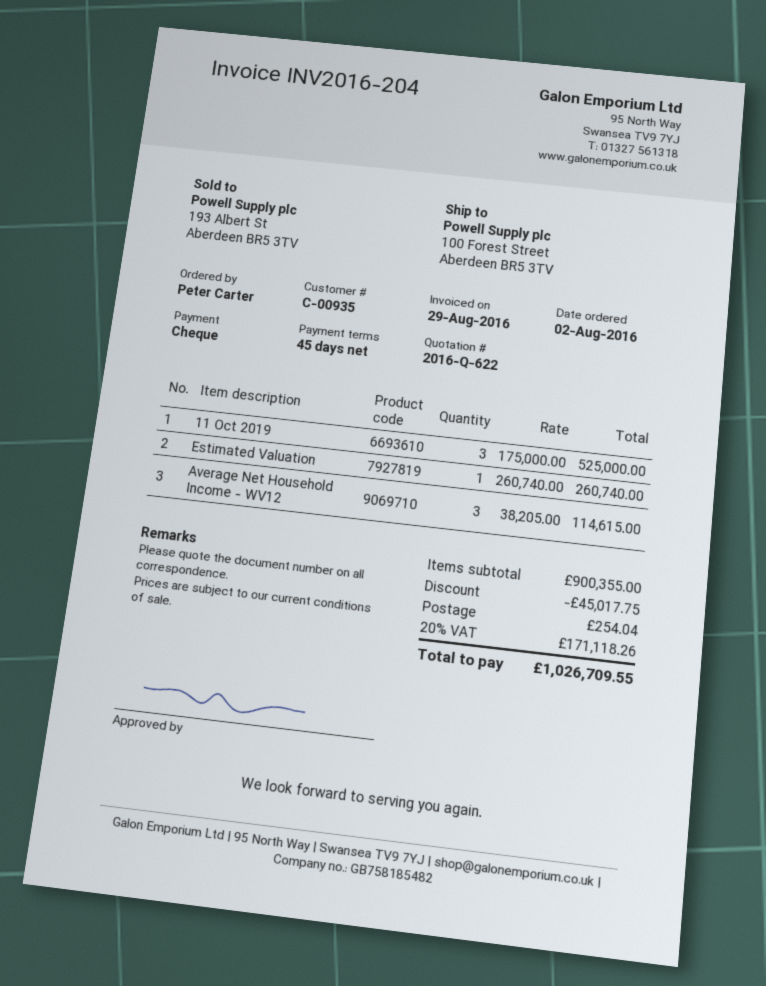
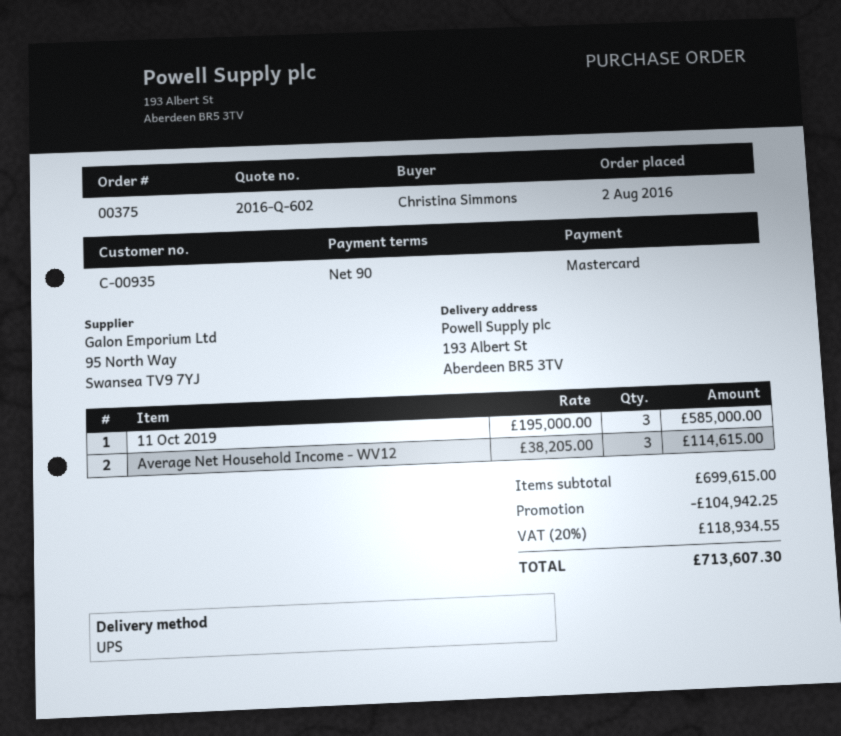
quote number: 2016-Q-622 -> 2016-Q-602
payment terms: 45 days -> 90 days
ordered by: Peter Carter -> Christina Simmons
payment method: cheque -> Mastercard
ship to: 100 Forest Street, Aberdeen BR5 3TV -> 193 Albert St, Aberdeen BR5 3TV
11 Oct 2019: 3 x 175000.00 = 525000.00 -> 3 x 195000.00 = 585000.00
Estimated Valuation: 1 x 260740.00 = 260740.00 -> none
subtotal: 900355.00 -> 699615.00
discount: 45017.75 -> 104942.25
shipping: 254.04 -> none
tax: 20% = 171118.26 -> 20% = 118934.55
total: 1026709.55 -> 713607.30

